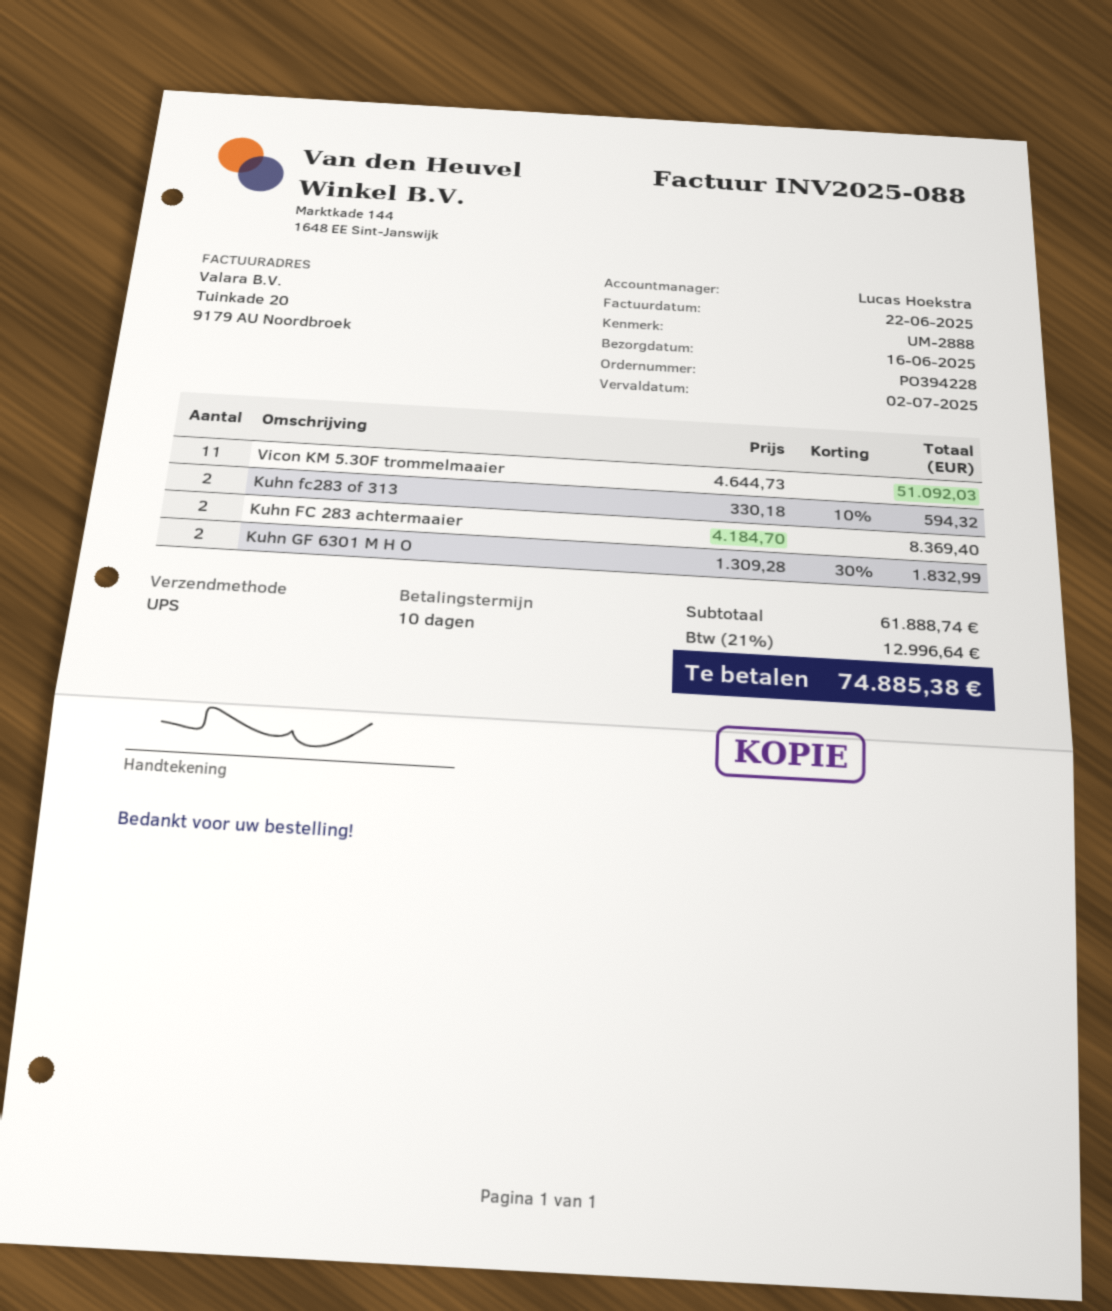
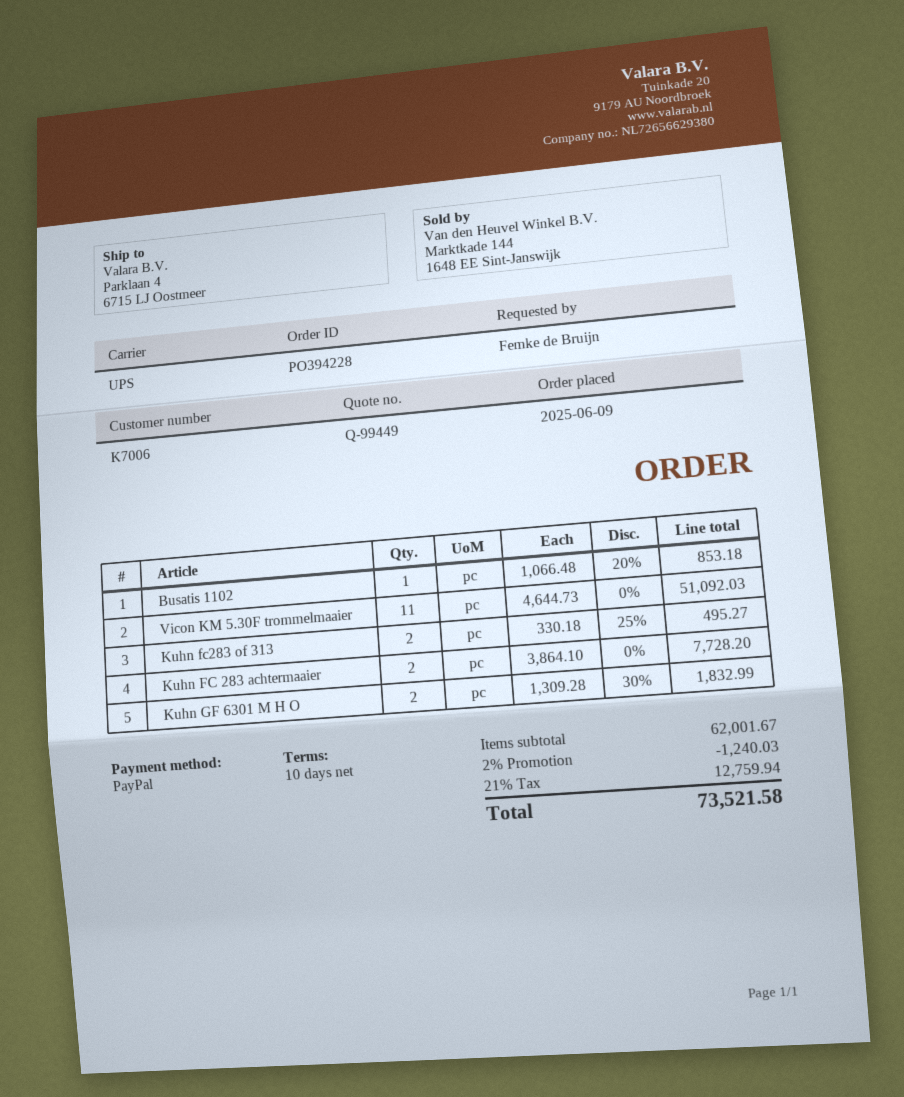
Kuhn fc283 of 313: 2 x 330.18 - 10% = 594.32 -> 2 x 330.18 - 25% = 495.27
Kuhn FC 283 achtermaaier: 2 x 4184.70 = 8369.40 -> 2 x 3864.10 = 7728.20
Busatis 1102: none -> 1 x 1066.48 - 20% = 853.18
subtotal: 61888.74 -> 62001.67
discount: none -> 2% = 1240.03
tax: 21% = 12996.64 -> 21% = 12759.94
total: 74885.38 -> 73521.58

